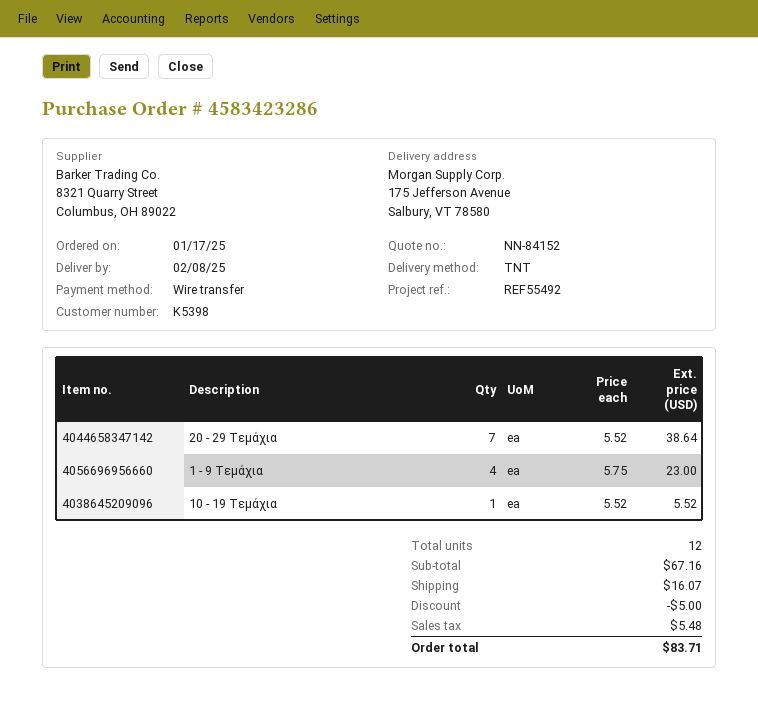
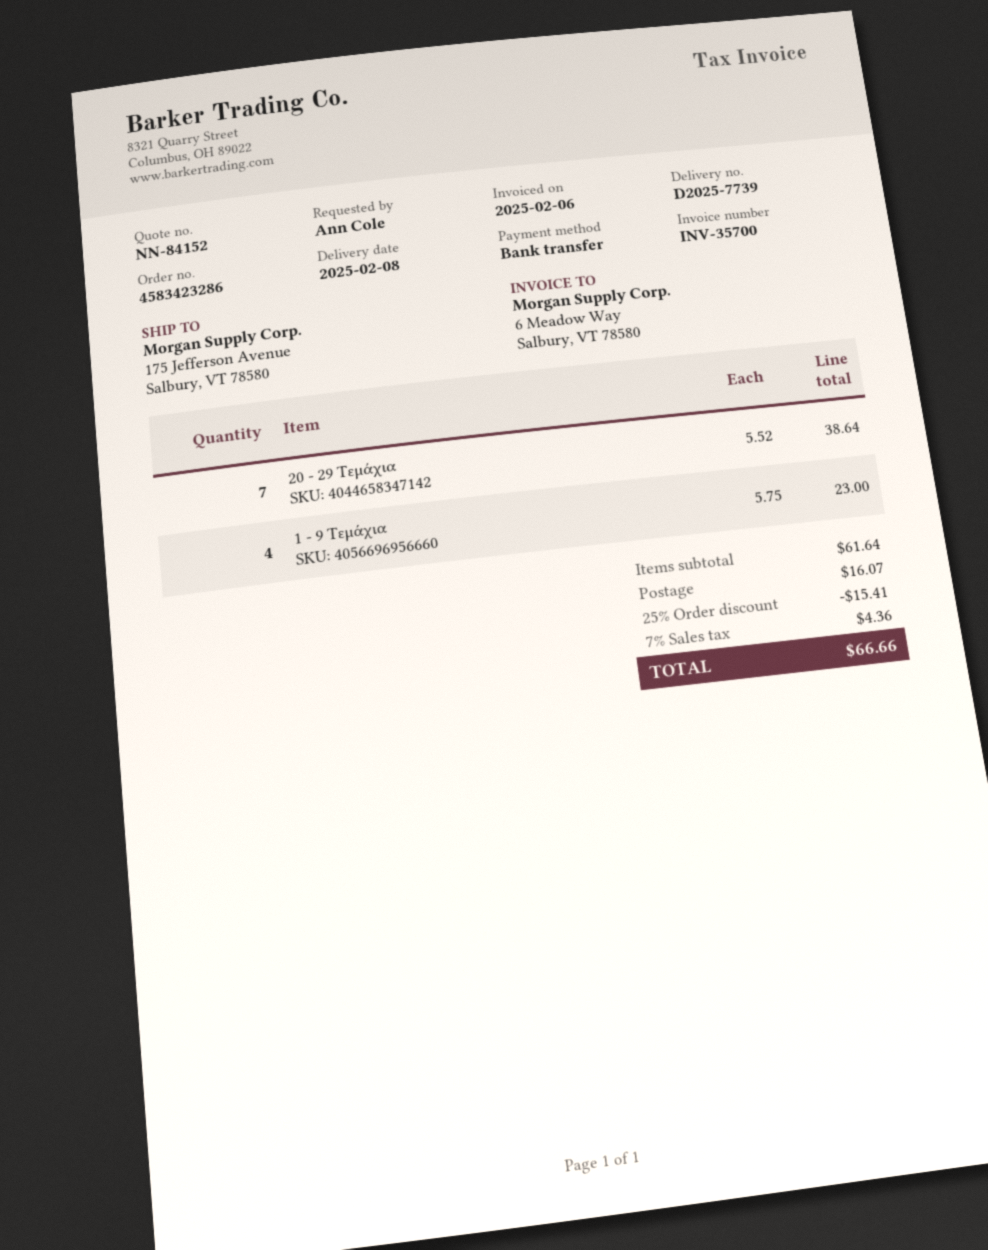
10 - 19 Τεμάχια: 1 x 5.52 = 5.52 -> none
subtotal: 67.16 -> 61.64
discount: 5.00 -> 15.41
tax: 5.48 -> 4.36
total: 83.71 -> 66.66

